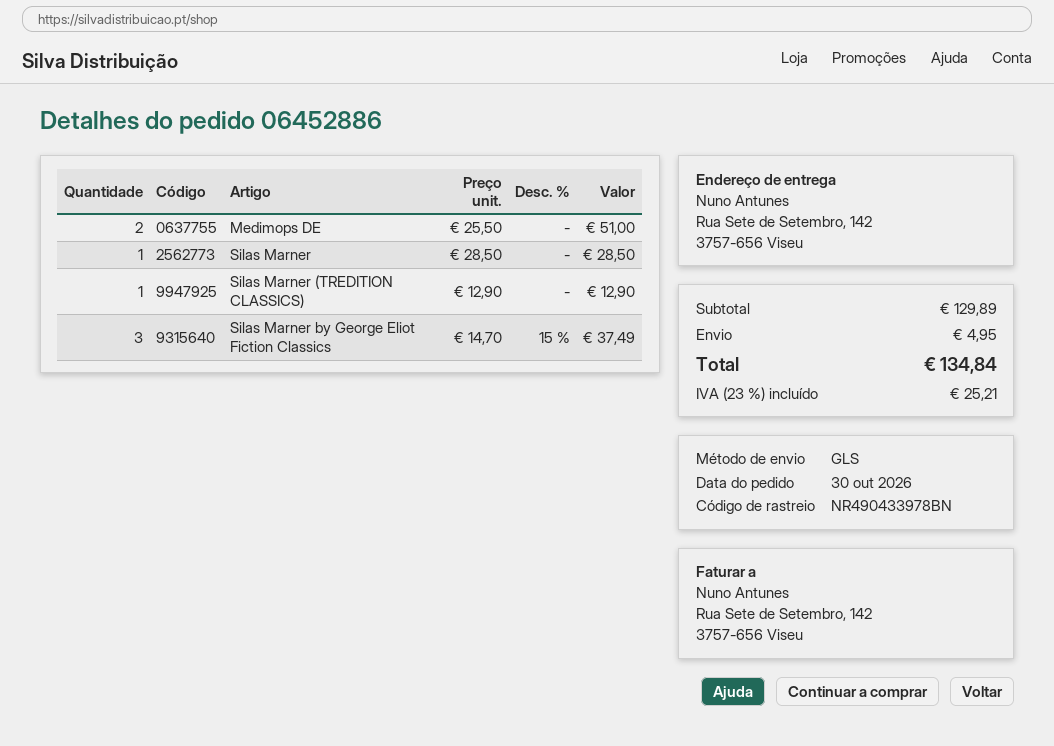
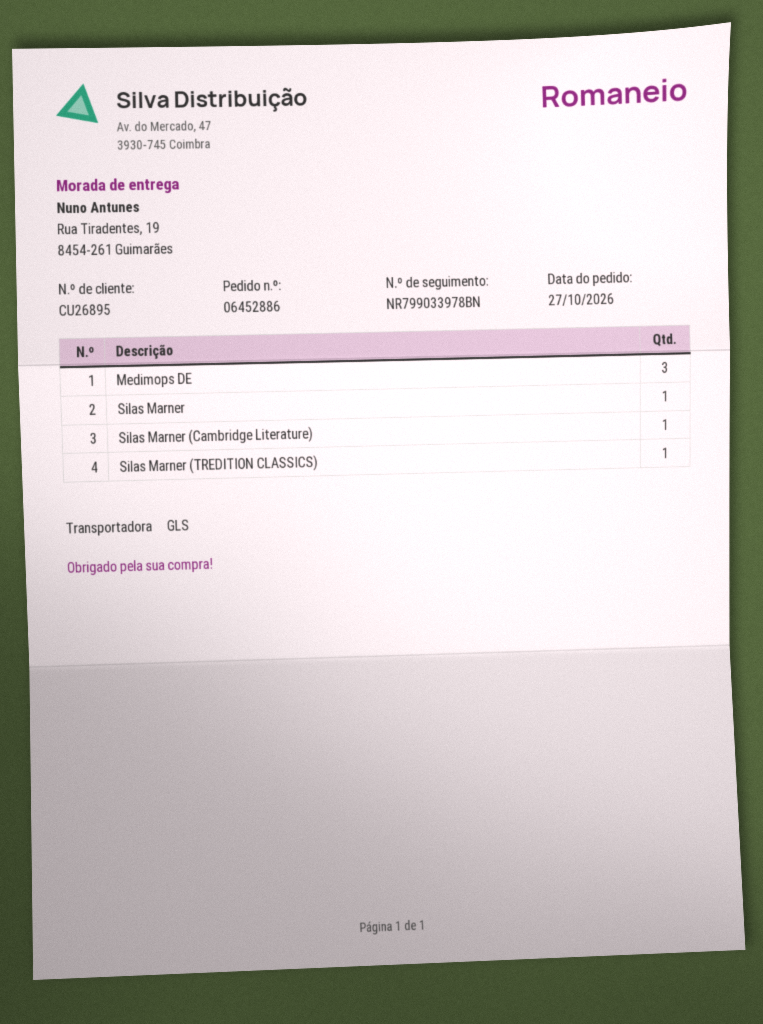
order date: 2026-10-30 -> 2026-10-27
tracking number: NR490433978BN -> NR799033978BN
ship to: Rua Sete de Setembro, 142, 3757-656 Viseu -> Rua Tiradentes, 19, 8454-261 Guimarães
Medimops DE: 2 -> 3
Silas Marner by George Eliot Fiction Classics: 3 -> none
Silas Marner (Cambridge Literature): none -> 1

